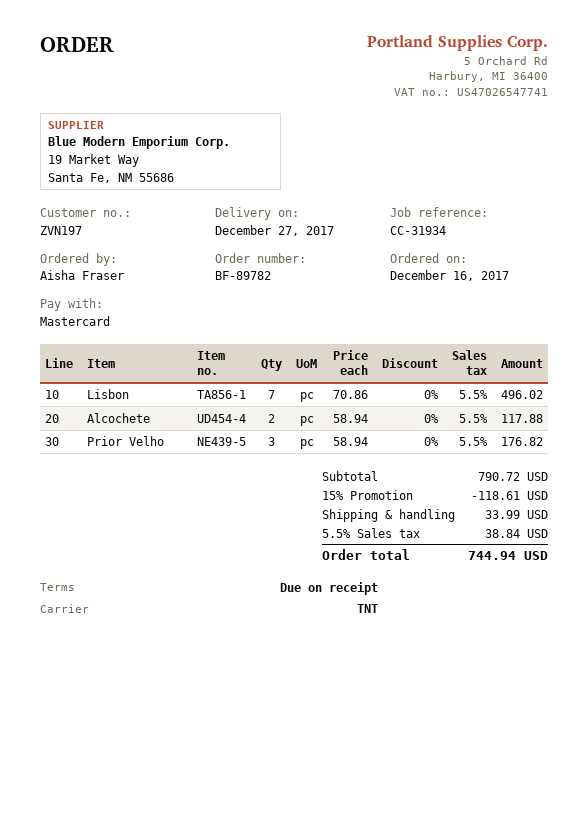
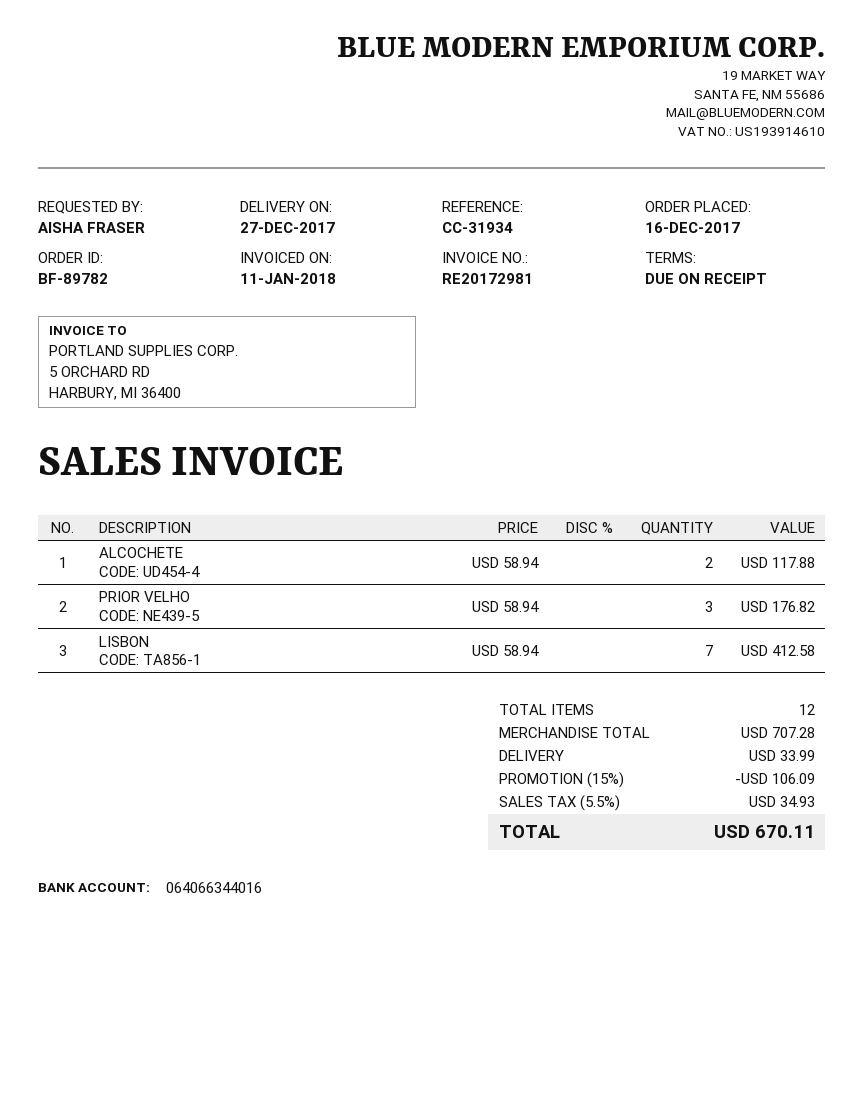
Lisbon: 7 x 70.86 = 496.02 -> 7 x 58.94 = 412.58
subtotal: 790.72 -> 707.28
discount: 15% = 118.61 -> 15% = 106.09
tax: 5.5% = 38.84 -> 5.5% = 34.93
total: 744.94 -> 670.11

